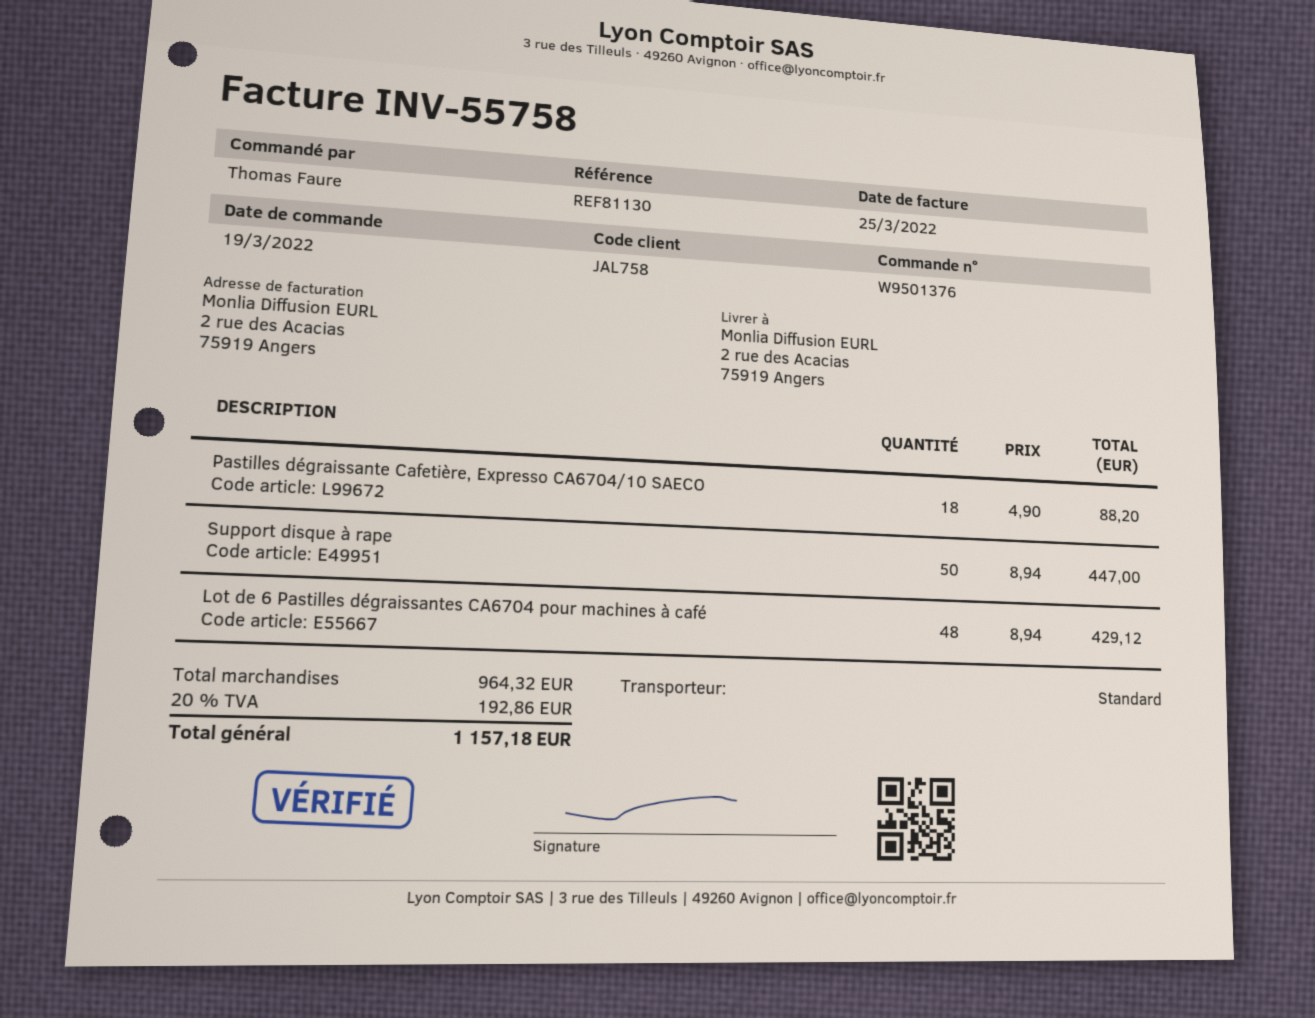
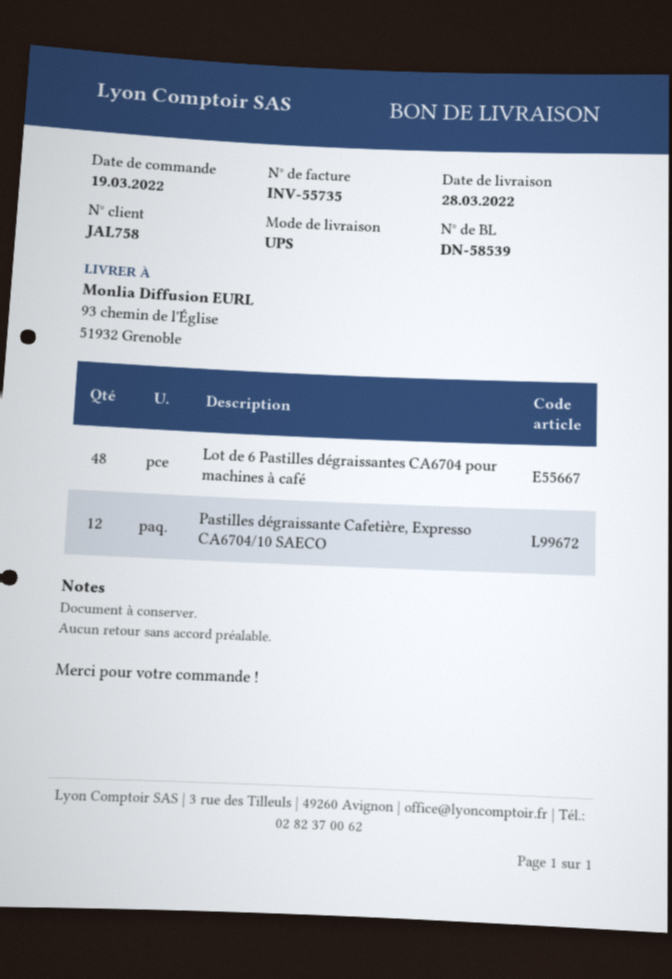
invoice number: INV-55758 -> INV-55735
shipping method: standard -> UPS
ship to: 2 rue des Acacias, 75919 Angers -> 93 chemin de l'Église, 51932 Grenoble
Pastilles dégraissante Cafetière, Expresso CA6704/10 SAECO: 18 -> 12
Support disque à rape: 50 -> none

